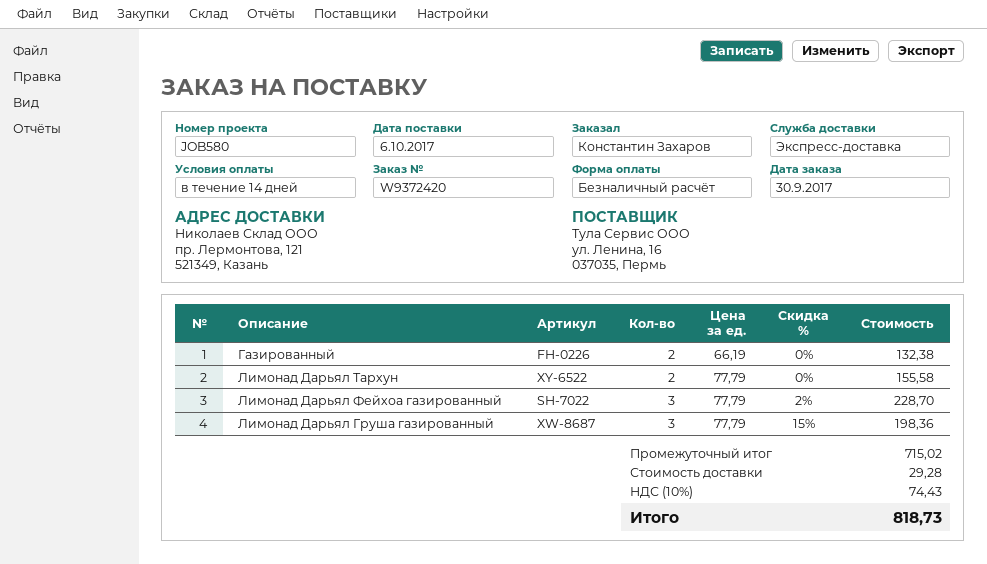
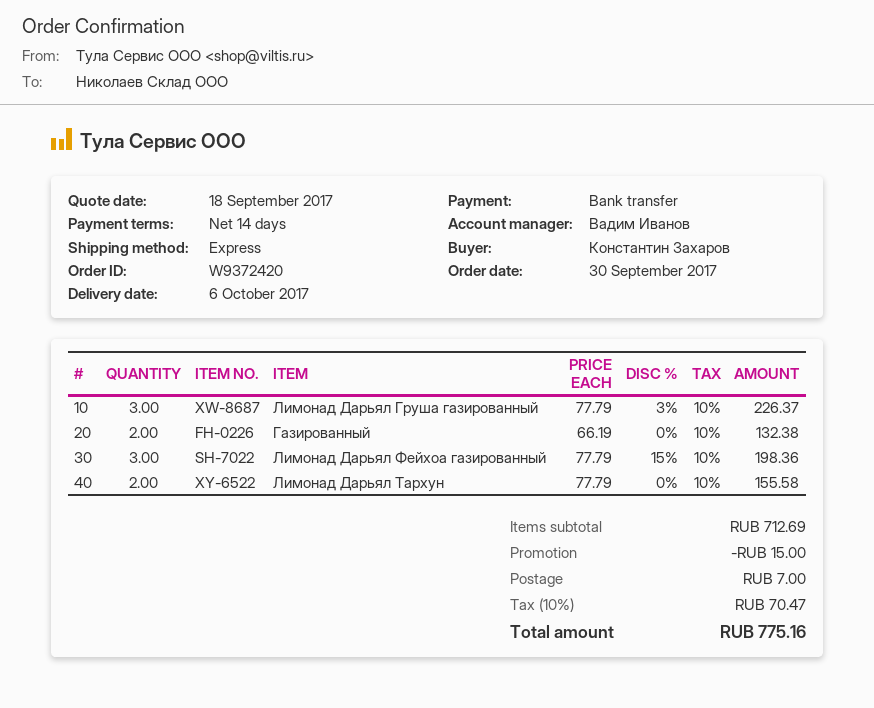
Лимонад Дарьял Фейхоа газированный: 3 x 77.79 - 2% = 228.70 -> 3 x 77.79 - 15% = 198.36
Лимонад Дарьял Груша газированный: 3 x 77.79 - 15% = 198.36 -> 3 x 77.79 - 3% = 226.37
subtotal: 715.02 -> 712.69
discount: none -> 15.00
shipping: 29.28 -> 7.00
tax: 10% = 74.43 -> 10% = 70.47
total: 818.73 -> 775.16

